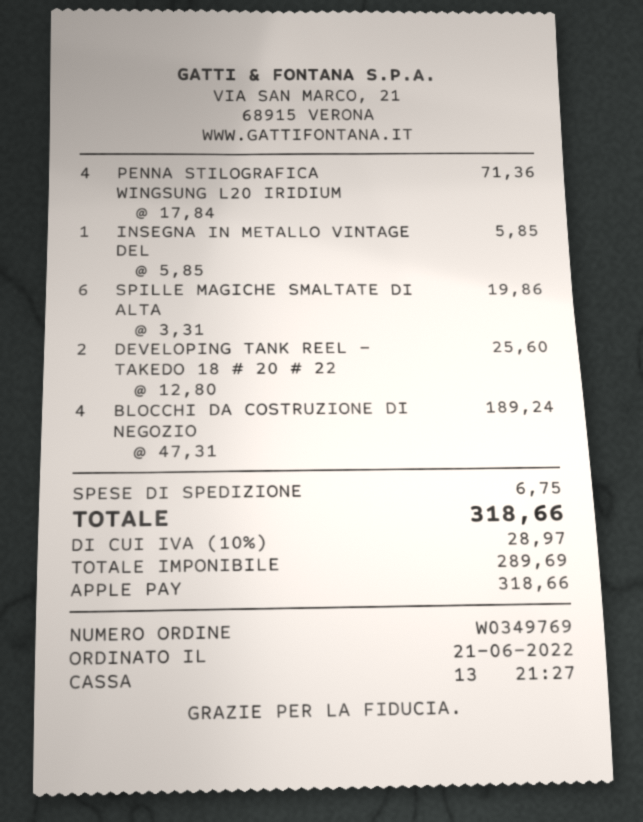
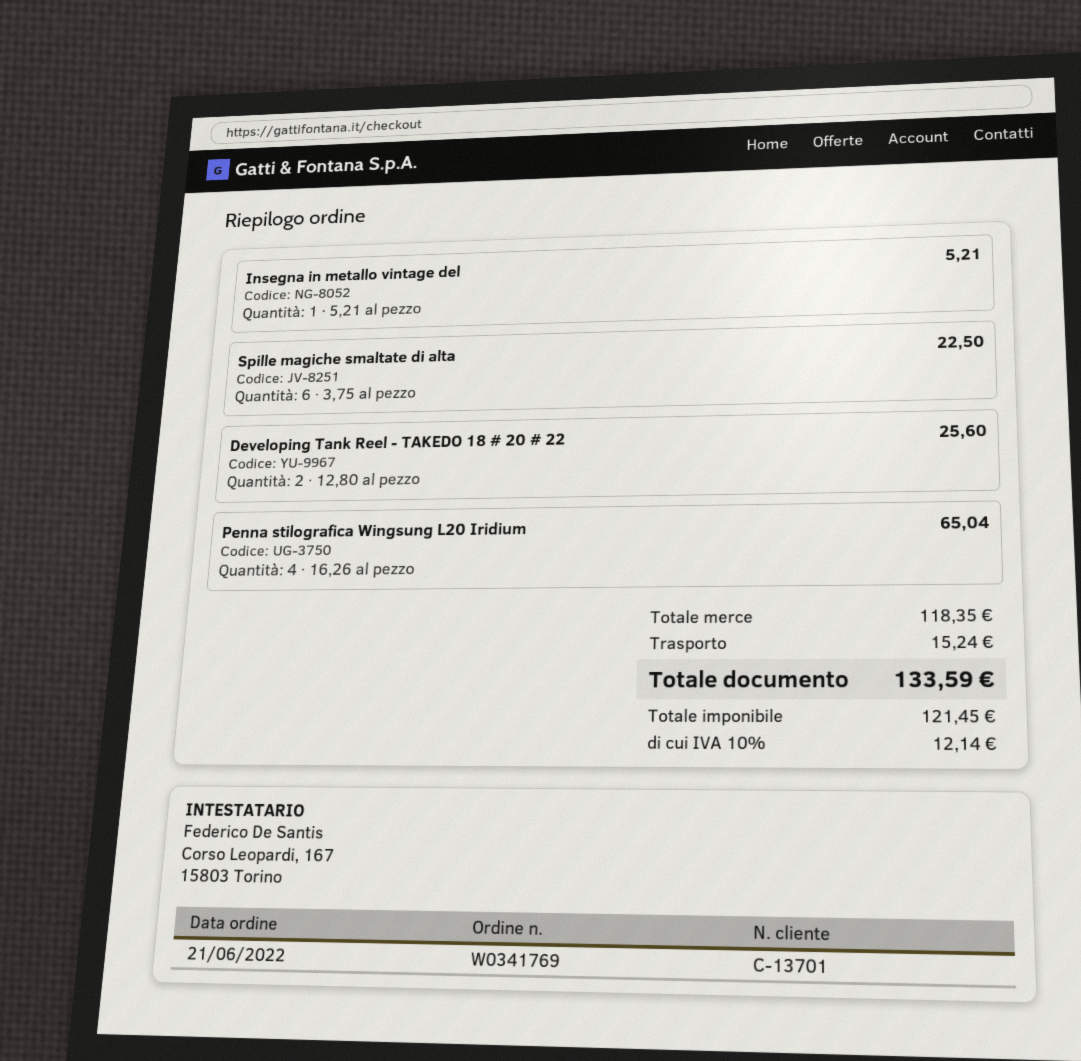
order number: W0349769 -> W0341769
PENNA STILOGRAFICA WINGSUNG L20 IRIDIUM: 4 x 17.84 = 71.36 -> 4 x 16.26 = 65.04
INSEGNA IN METALLO VINTAGE DEL: 1 x 5.85 = 5.85 -> 1 x 5.21 = 5.21
SPILLE MAGICHE SMALTATE DI ALTA: 6 x 3.31 = 19.86 -> 6 x 3.75 = 22.50
BLOCCHI DA COSTRUZIONE DI NEGOZIO: 4 x 47.31 = 189.24 -> none
shipping: 6.75 -> 15.24
net: 289.69 -> 121.45
tax: 10% = 28.97 -> 10% = 12.14
total: 318.66 -> 133.59

